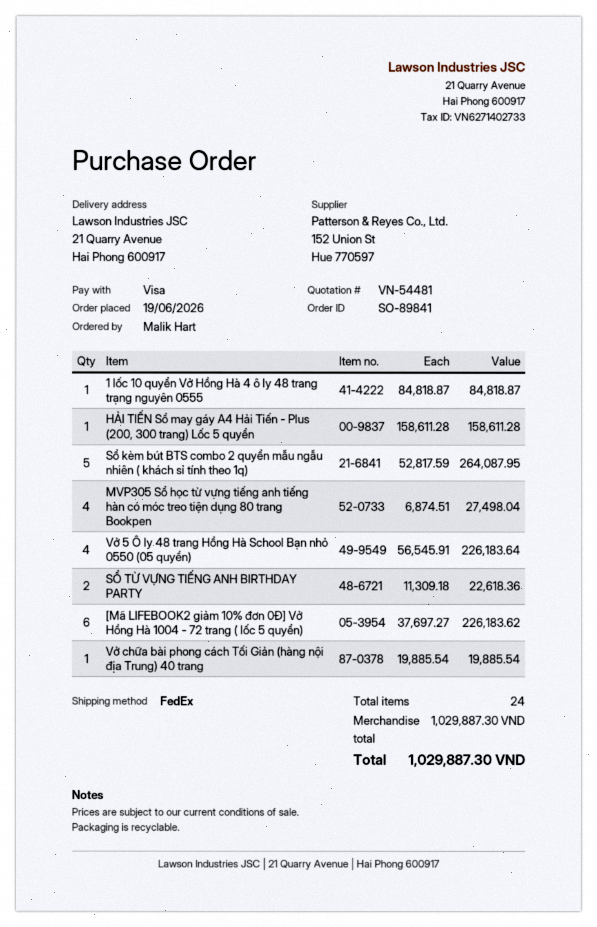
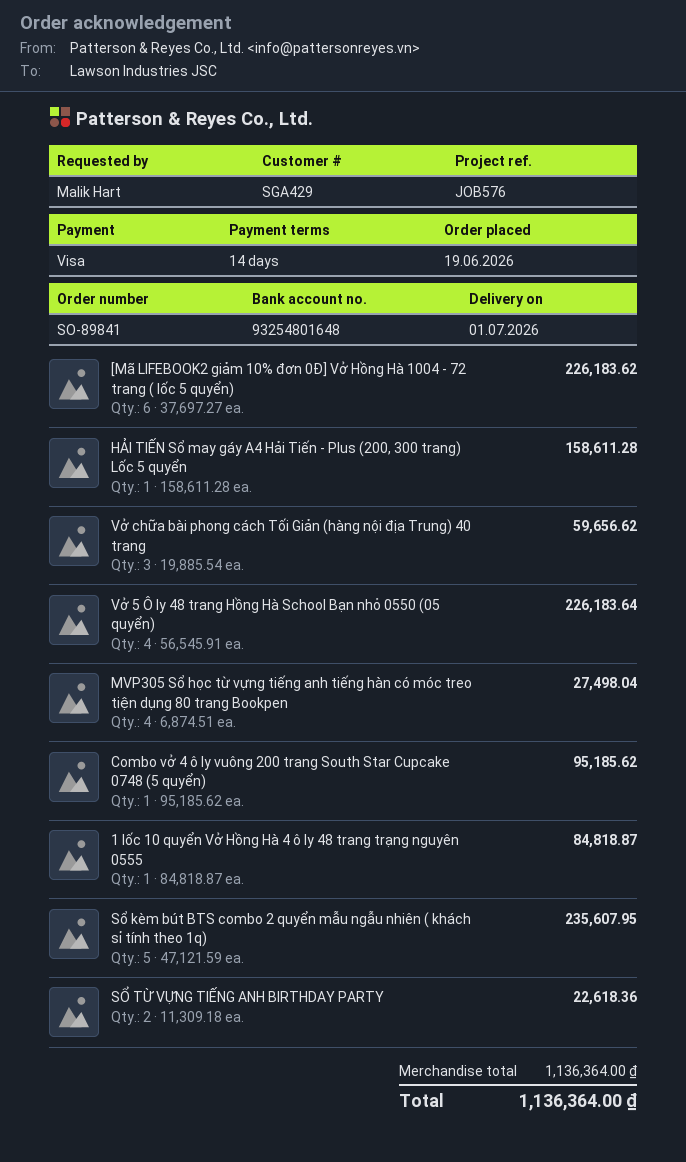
Sổ kèm bút BTS combo 2 quyển mẫu ngẫu nhiên ( khách sỉ tính theo 1q): 5 x 52817.59 = 264087.95 -> 5 x 47121.59 = 235607.95
Vở chữa bài phong cách Tối Giản (hàng nội địa Trung) 40 trang: 1 x 19885.54 = 19885.54 -> 3 x 19885.54 = 59656.62
Combo vở 4 ô ly vuông 200 trang South Star Cupcake 0748 (5 quyển): none -> 1 x 95185.62 = 95185.62
subtotal: 1029887.30 -> 1136364.00
total: 1029887.30 -> 1136364.00

